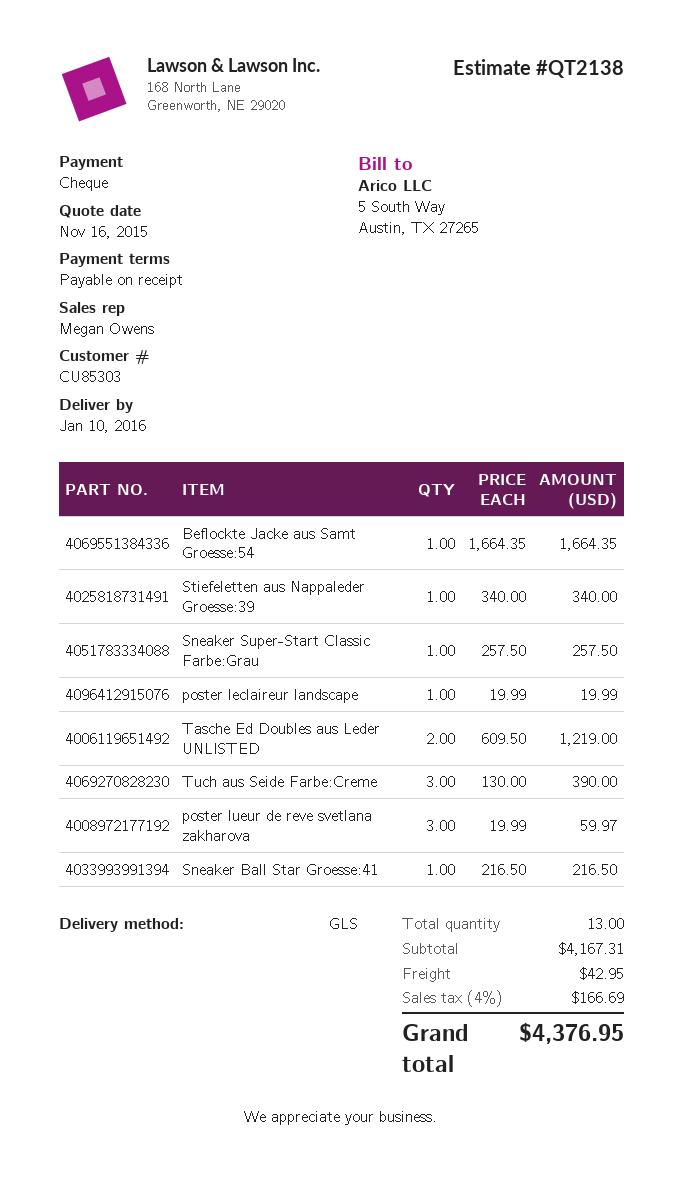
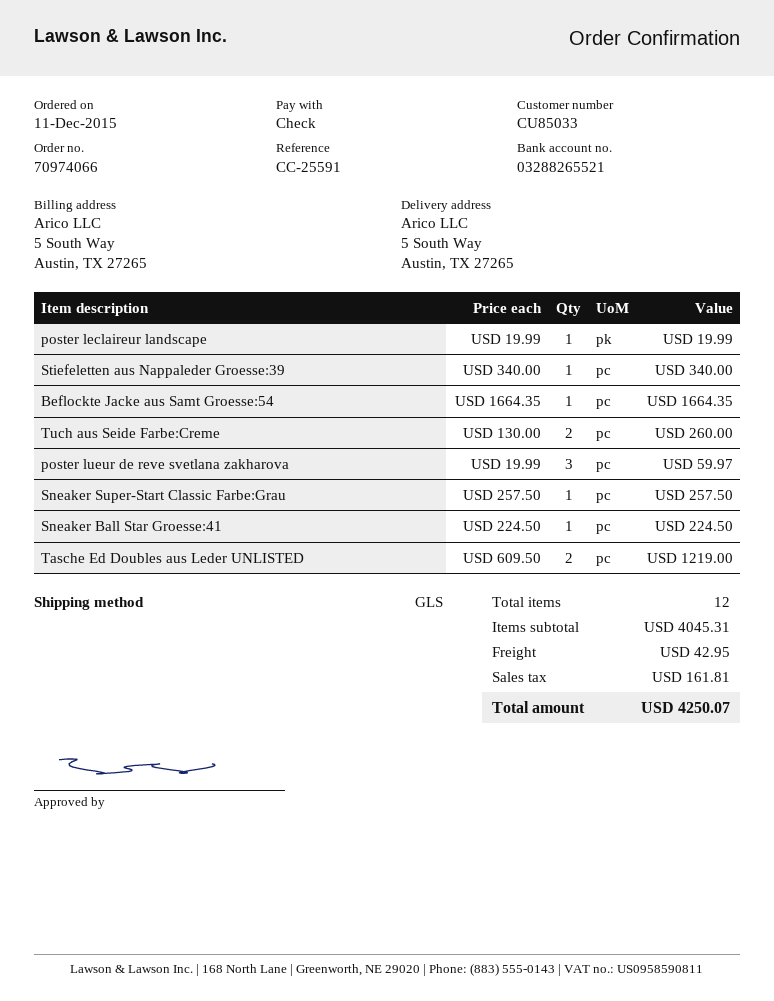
customer number: CU85303 -> CU85033
Tuch aus Seide Farbe:Creme: 3 x 130.00 = 390.00 -> 2 x 130.00 = 260.00
Sneaker Ball Star Groesse:41: 1 x 216.50 = 216.50 -> 1 x 224.50 = 224.50
total quantity: 13 -> 12
subtotal: 4167.31 -> 4045.31
tax: 166.69 -> 161.81
total: 4376.95 -> 4250.07

